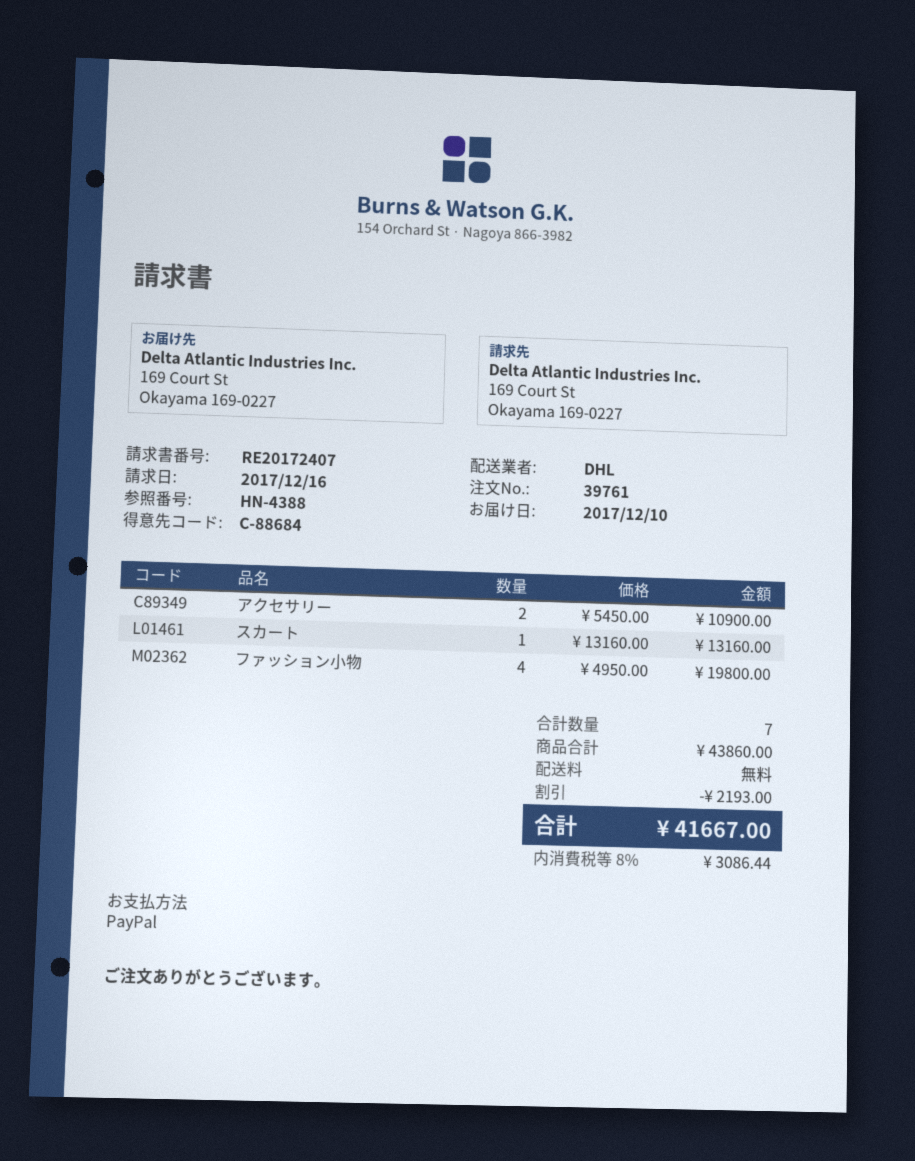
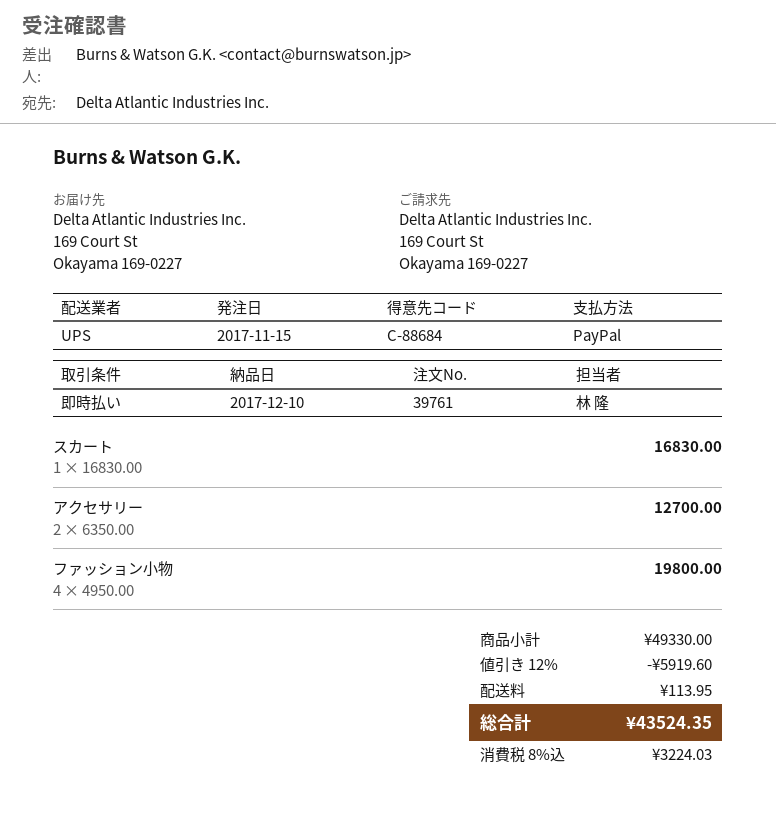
shipping method: DHL -> UPS
アクセサリー: 2 x 5450.00 = 10900.00 -> 2 x 6350.00 = 12700.00
スカート: 1 x 13160.00 = 13160.00 -> 1 x 16830.00 = 16830.00
subtotal: 43860.00 -> 49330.00
discount: 2193.00 -> 5919.60
shipping: 0.00 -> 113.95
tax: 8% = 3086.44 -> 8% = 3224.03
total: 41667.00 -> 43524.35

